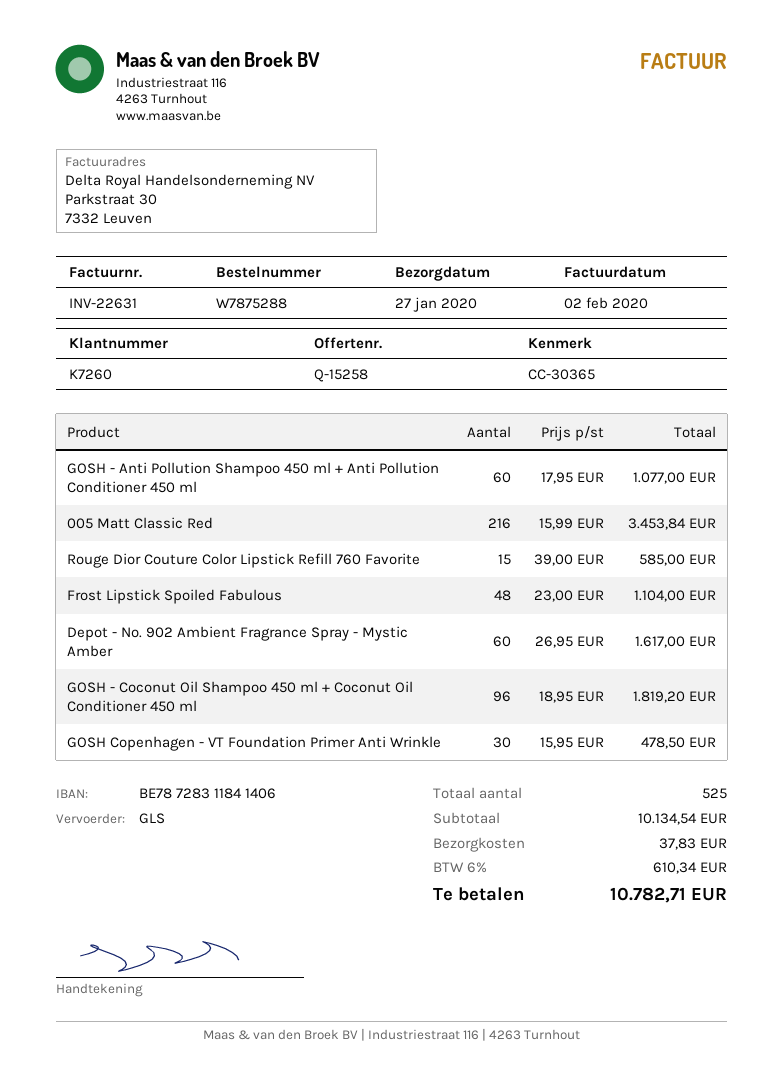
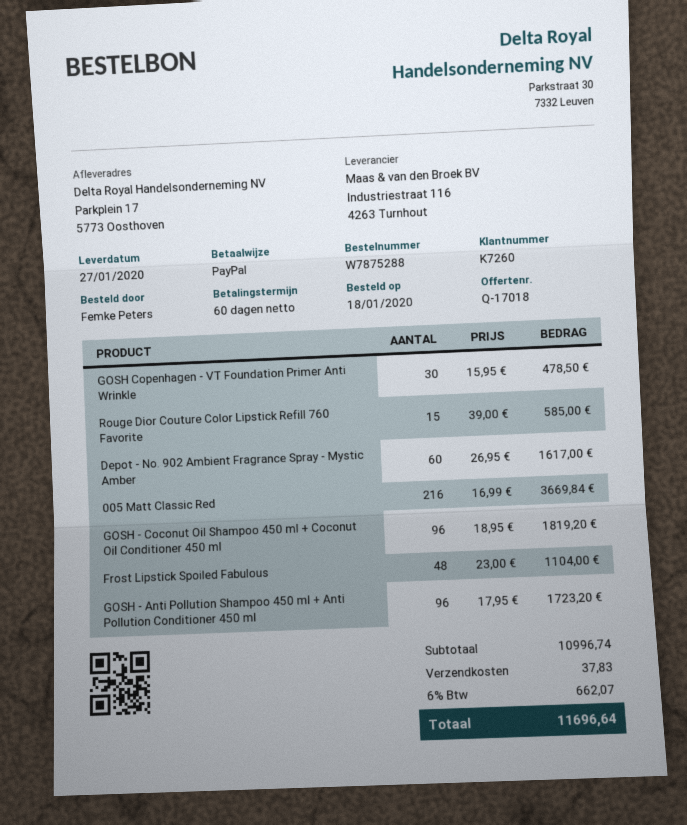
quote number: Q-15258 -> Q-17018
GOSH - Anti Pollution Shampoo 450 ml + Anti Pollution Conditioner 450 ml: 60 x 17.95 = 1077.00 -> 96 x 17.95 = 1723.20
005 Matt Classic Red: 216 x 15.99 = 3453.84 -> 216 x 16.99 = 3669.84
subtotal: 10134.54 -> 10996.74
tax: 6% = 610.34 -> 6% = 662.07
total: 10782.71 -> 11696.64

